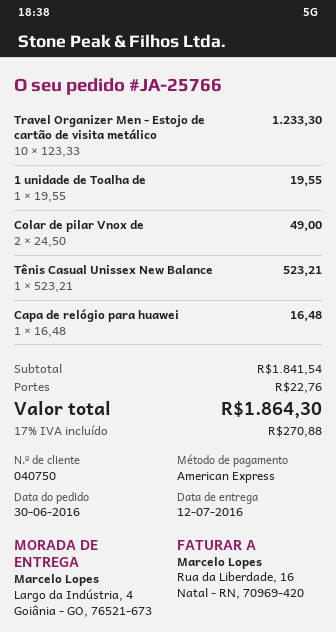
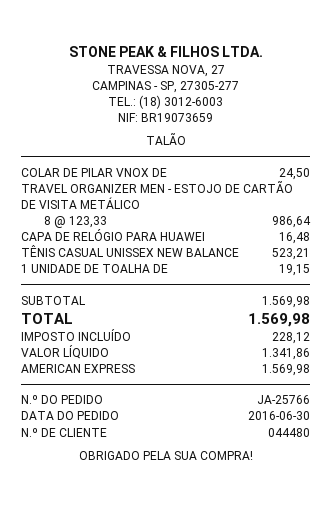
customer number: 040750 -> 044480
Travel Organizer Men - Estojo de cartão de visita metálico: 10 x 123.33 = 1233.30 -> 8 x 123.33 = 986.64
1 unidade de Toalha de: 1 x 19.55 = 19.55 -> 1 x 19.15 = 19.15
Colar de pilar Vnox de: 2 x 24.50 = 49.00 -> 1 x 24.50 = 24.50
subtotal: 1841.54 -> 1569.98
shipping: 22.76 -> none
tax: 270.88 -> 228.12
total: 1864.30 -> 1569.98

